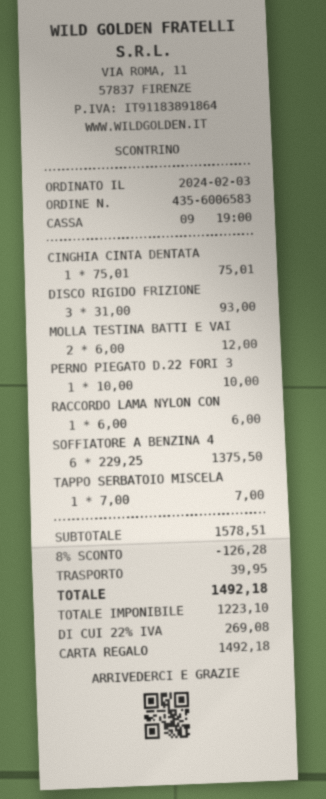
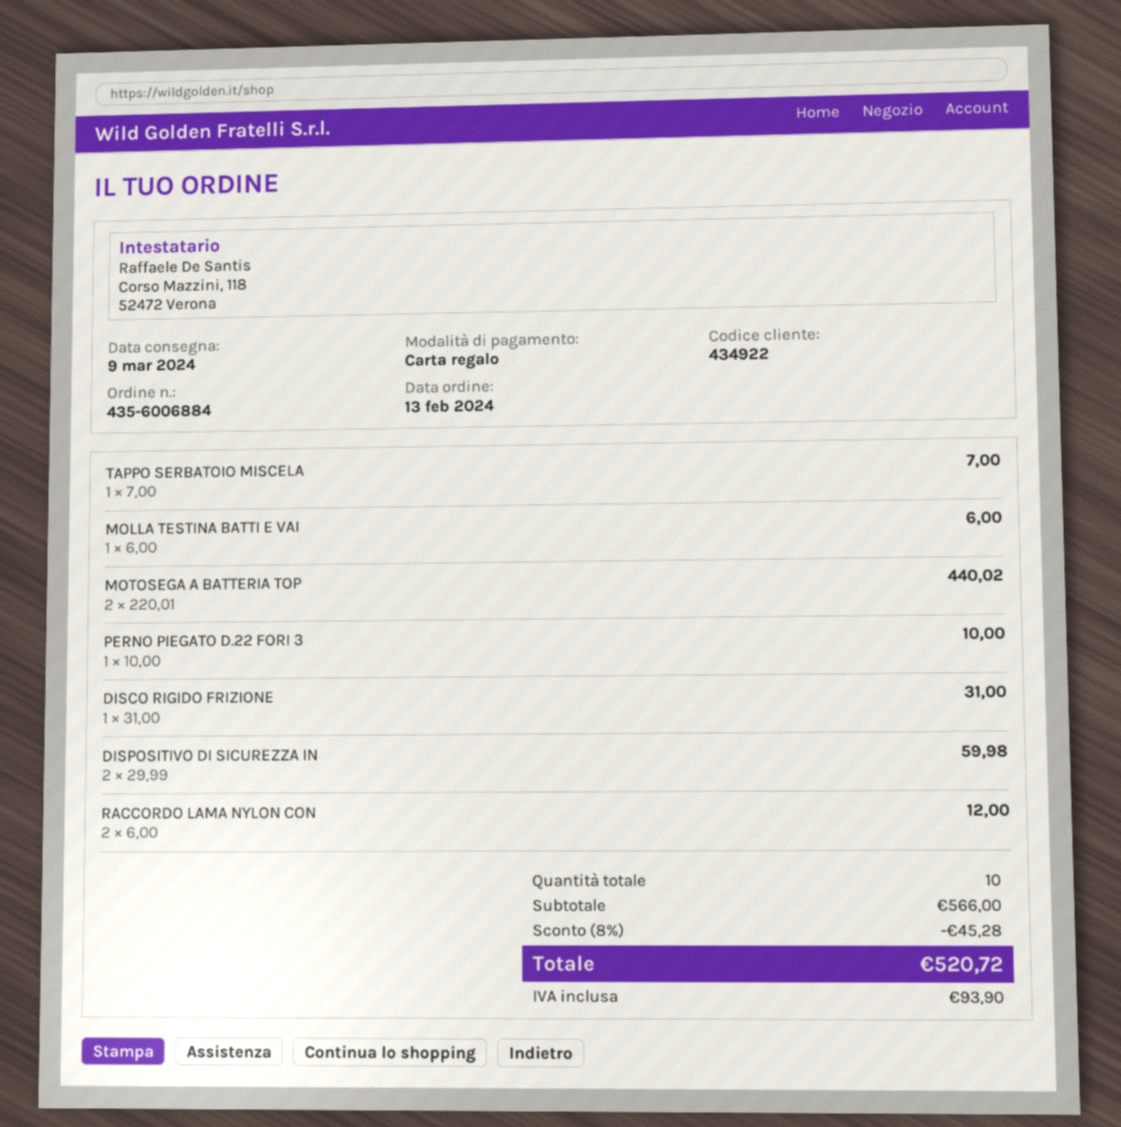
order number: 435-6006583 -> 435-6006884
order date: 2024-02-03 -> 2024-02-13
CINGHIA CINTA DENTATA: 1 x 75.01 = 75.01 -> none
DISCO RIGIDO FRIZIONE: 3 x 31.00 = 93.00 -> 1 x 31.00 = 31.00
MOLLA TESTINA BATTI E VAI: 2 x 6.00 = 12.00 -> 1 x 6.00 = 6.00
RACCORDO LAMA NYLON CON: 1 x 6.00 = 6.00 -> 2 x 6.00 = 12.00
SOFFIATORE A BENZINA 4: 6 x 229.25 = 1375.50 -> none
MOTOSEGA A BATTERIA TOP: none -> 2 x 220.01 = 440.02
DISPOSITIVO DI SICUREZZA IN: none -> 2 x 29.99 = 59.98
subtotal: 1578.51 -> 566.00
discount: 8% = 126.28 -> 8% = 45.28
shipping: 39.95 -> none
tax: 269.08 -> 93.90
total: 1492.18 -> 520.72

